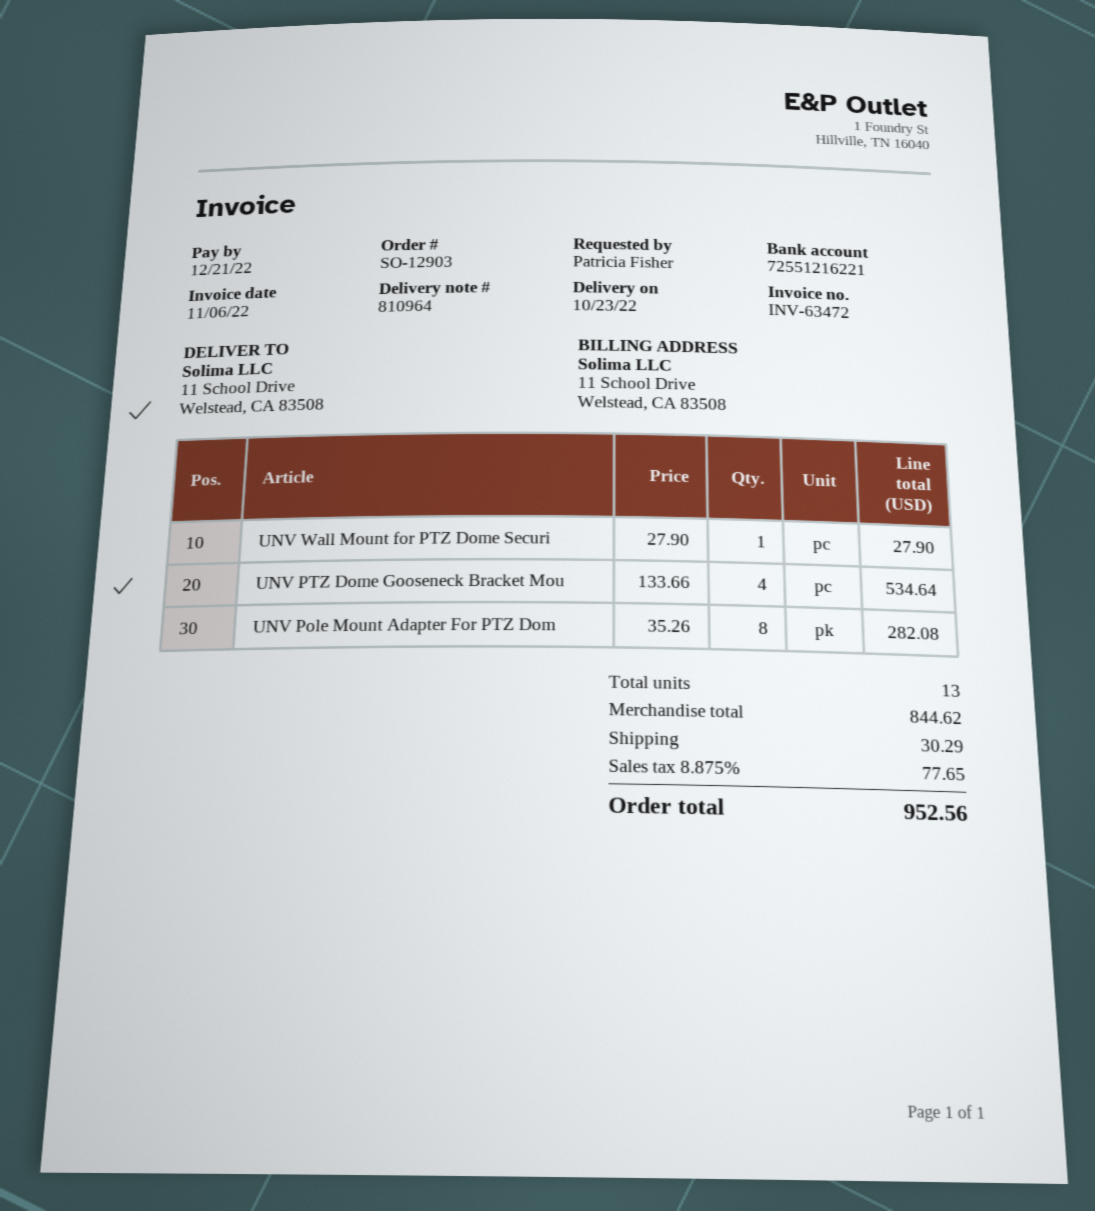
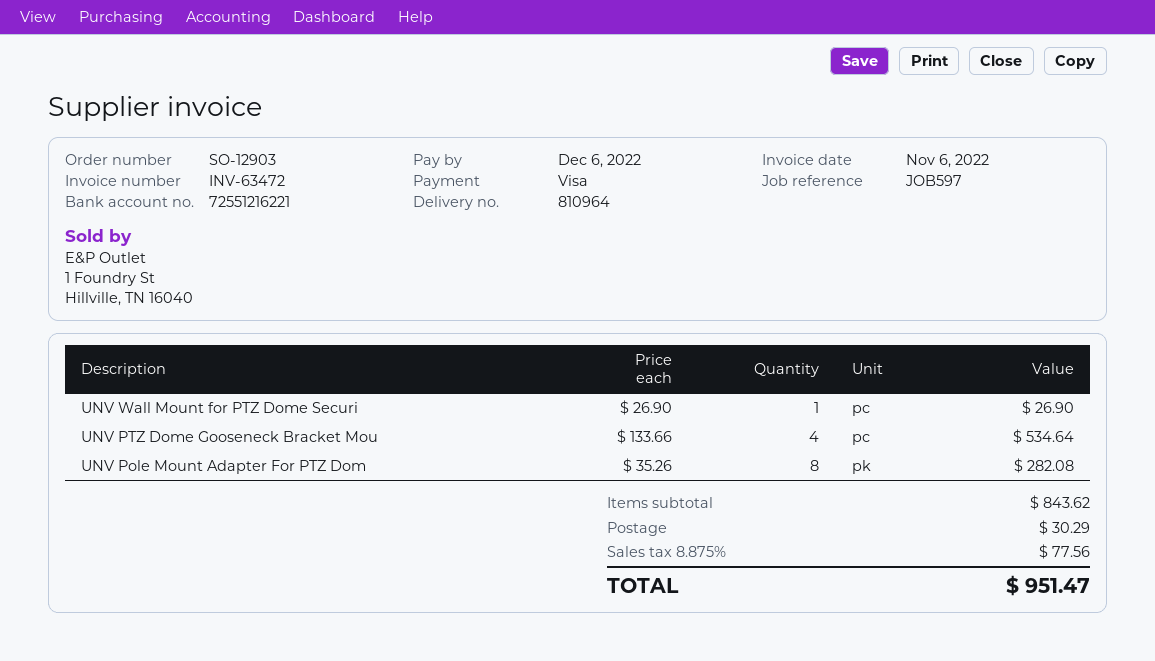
due date: 2022-12-21 -> 2022-12-06
UNV Wall Mount for PTZ Dome Securi: 1 x 27.90 = 27.90 -> 1 x 26.90 = 26.90
subtotal: 844.62 -> 843.62
tax: 8.875% = 77.65 -> 8.875% = 77.56
total: 952.56 -> 951.47

